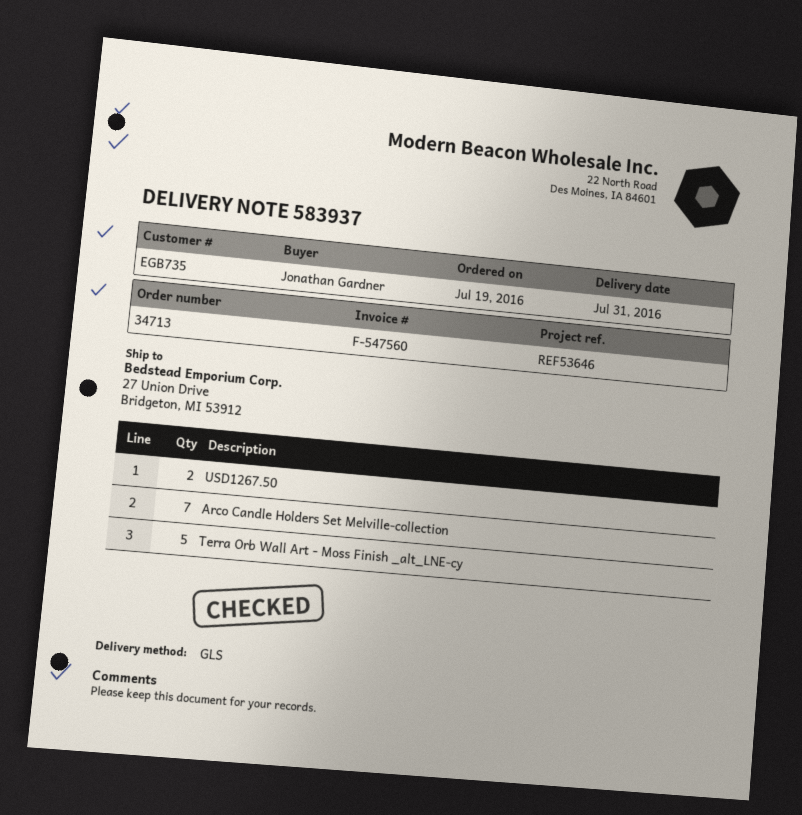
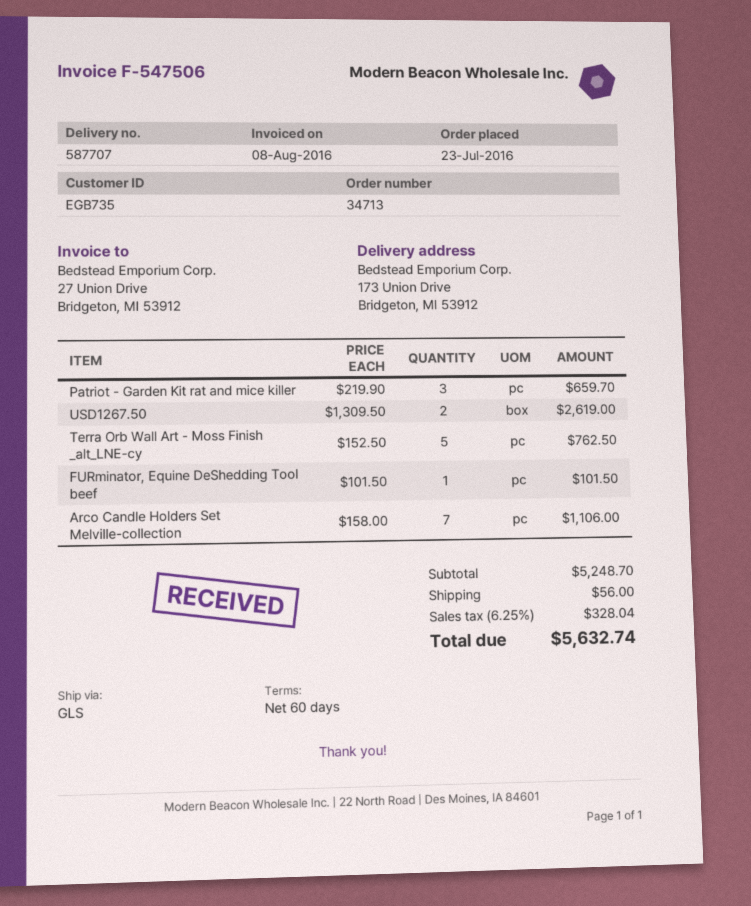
order date: 2016-07-19 -> 2016-07-23
delivery note number: 583937 -> 587707
invoice number: F-547560 -> F-547506
ship to: 27 Union Drive, Bridgeton, MI 53912 -> 173 Union Drive, Bridgeton, MI 53912
Patriot - Garden Kit rat and mice killer: none -> 3
FURminator, Equine DeShedding Tool beef: none -> 1

